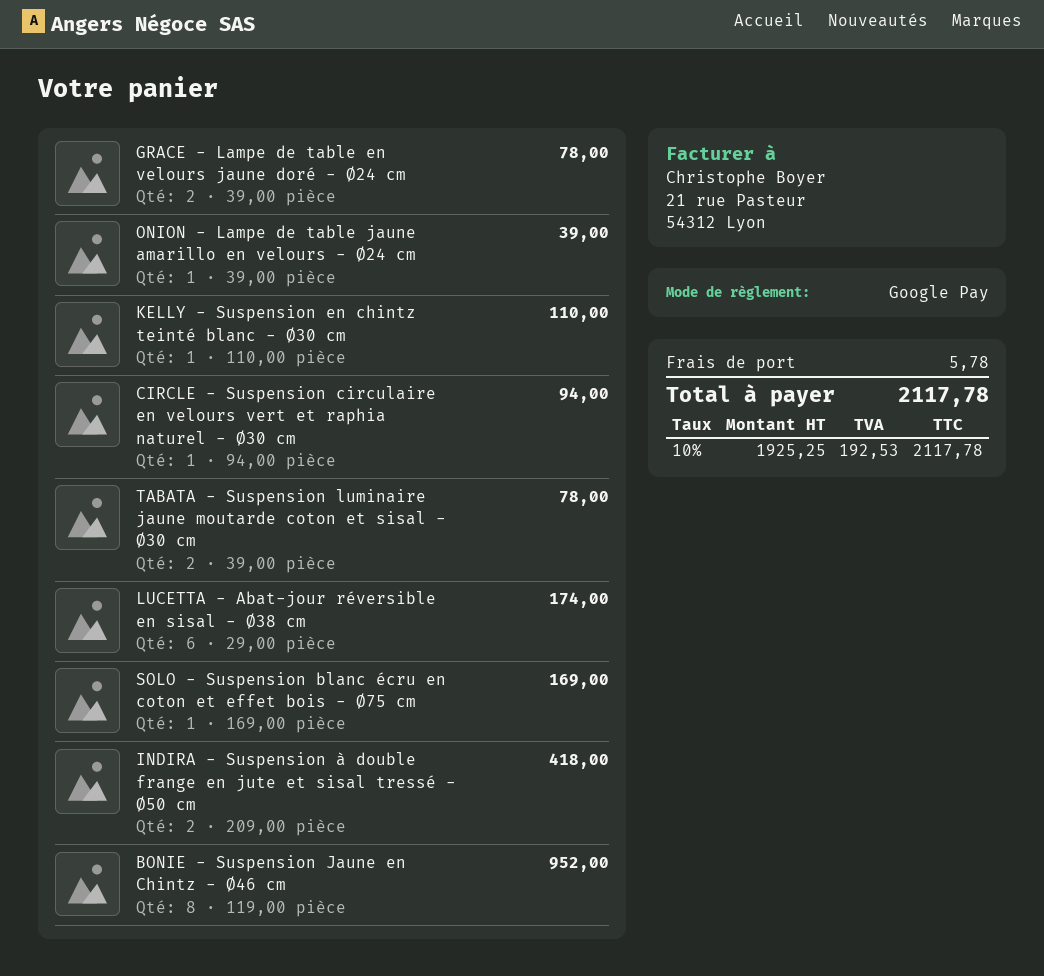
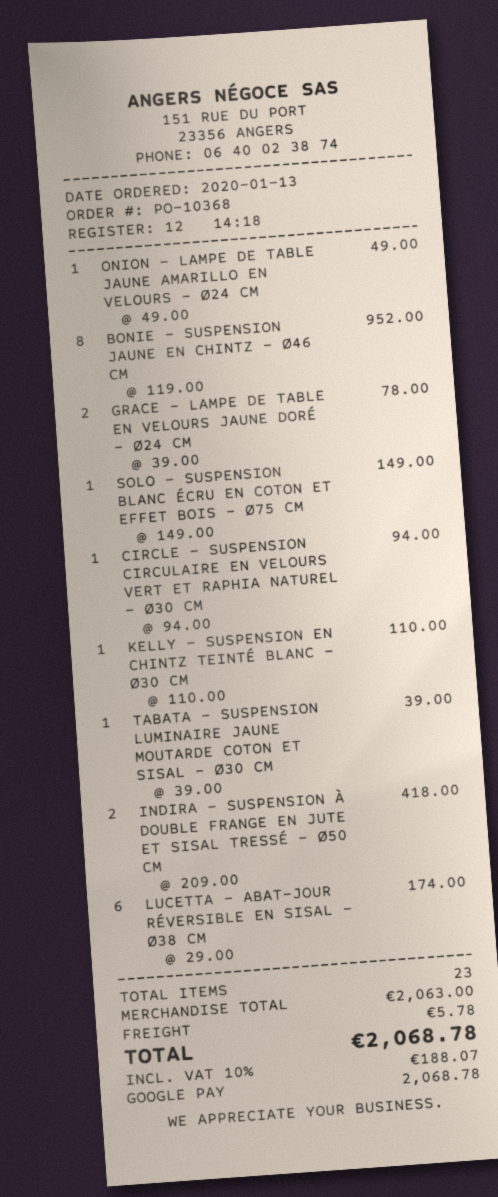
ONION - Lampe de table jaune amarillo en velours - Ø24 cm: 1 x 39.00 = 39.00 -> 1 x 49.00 = 49.00
TABATA - Suspension luminaire jaune moutarde coton et sisal - Ø30 cm: 2 x 39.00 = 78.00 -> 1 x 39.00 = 39.00
SOLO - Suspension blanc écru en coton et effet bois - Ø75 cm: 1 x 169.00 = 169.00 -> 1 x 149.00 = 149.00
tax: 10% = 192.53 -> 10% = 188.07
total: 2117.78 -> 2068.78

